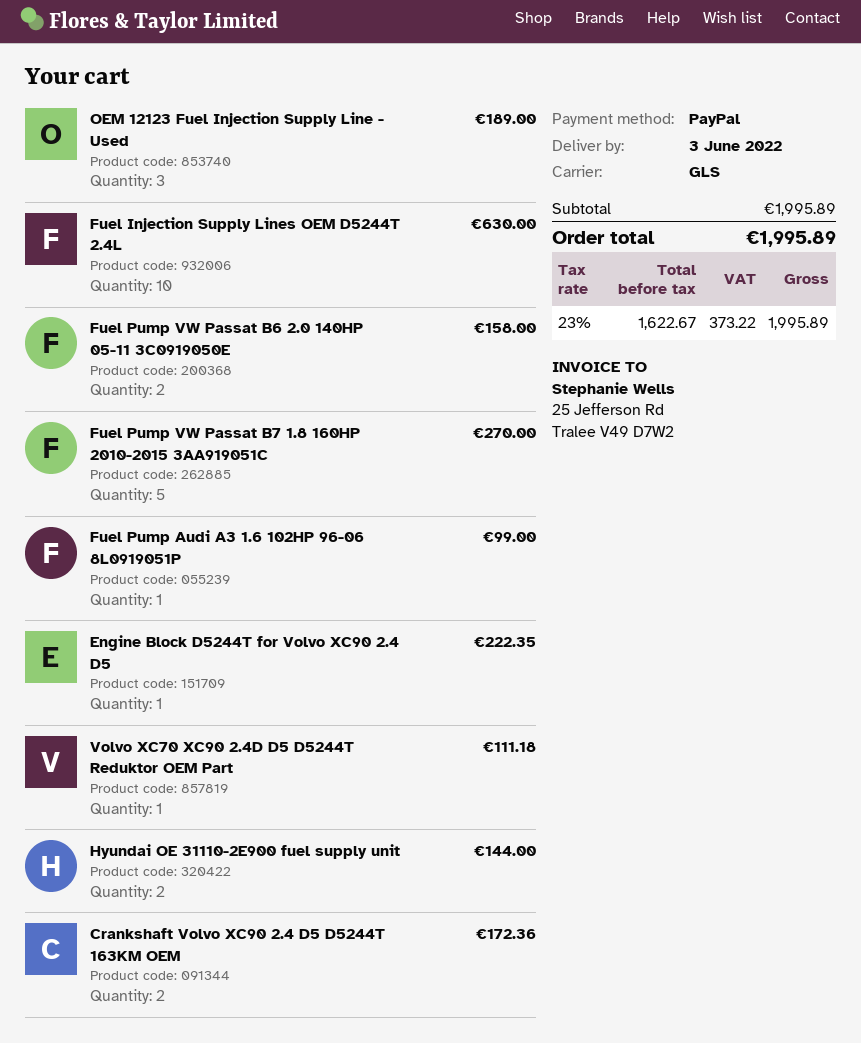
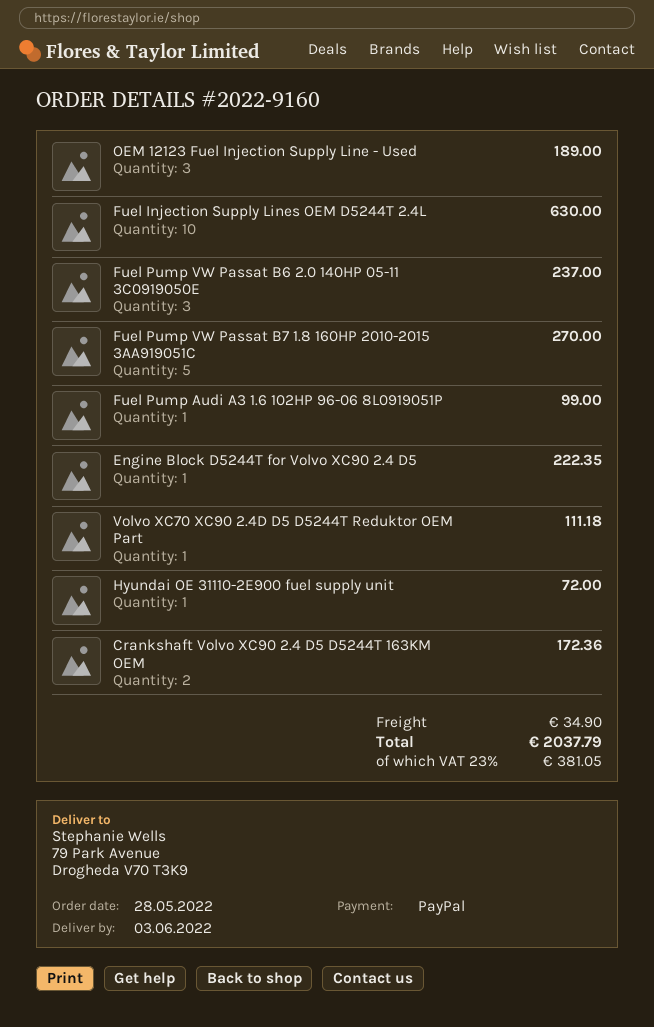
Fuel Pump VW Passat B6 2.0 140HP 05-11 3C0919050E: 2 for 158.00 -> 3 for 237.00
Hyundai OE 31110-2E900 fuel supply unit: 2 for 144.00 -> 1 for 72.00
shipping: none -> 34.90
tax: 23% = 373.22 -> 23% = 381.05
total: 1995.89 -> 2037.79

